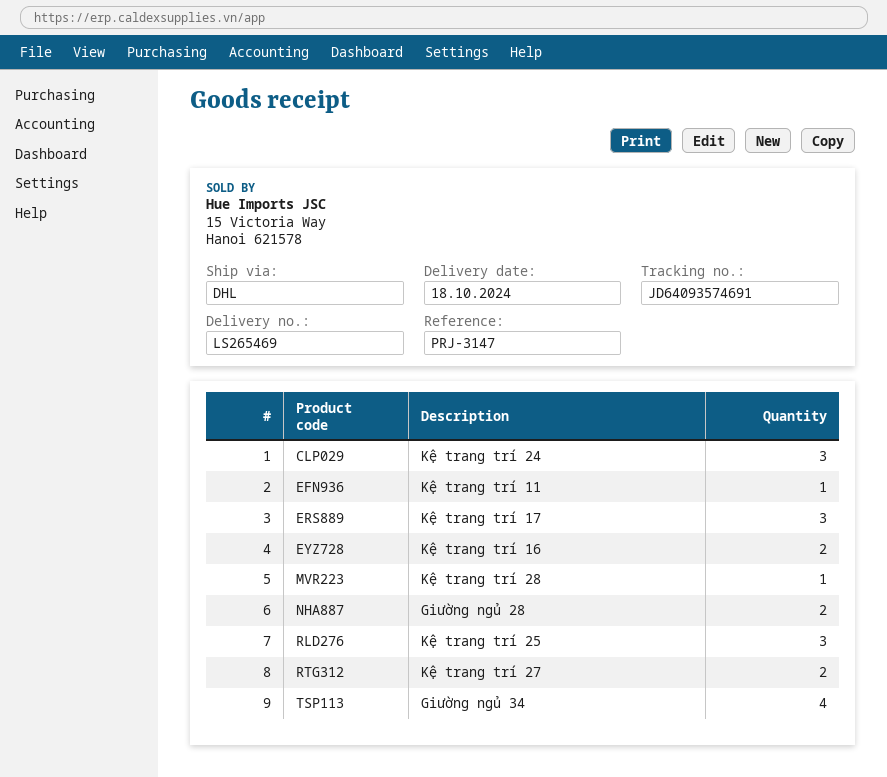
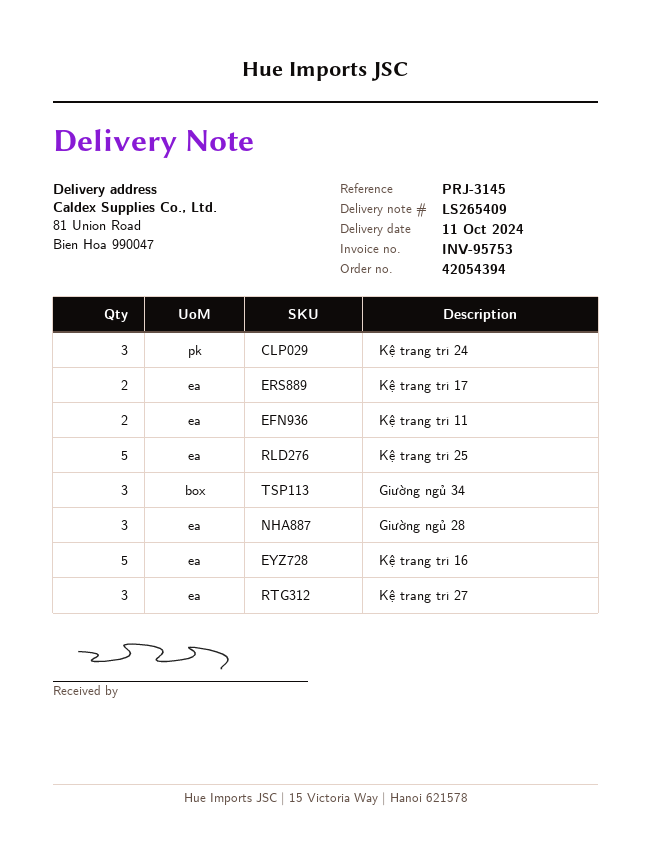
delivery note number: LS265469 -> LS265409
delivery date: 2024-10-18 -> 2024-10-11
reference: PRJ-3147 -> PRJ-3145
Kệ trang trí 11: 1 -> 2
Kệ trang trí 17: 3 -> 2
Kệ trang trí 16: 2 -> 5
Kệ trang trí 28: 1 -> none
Giường ngủ 28: 2 -> 3
Kệ trang trí 25: 3 -> 5
Kệ trang trí 27: 2 -> 3
Giường ngủ 34: 4 -> 3

